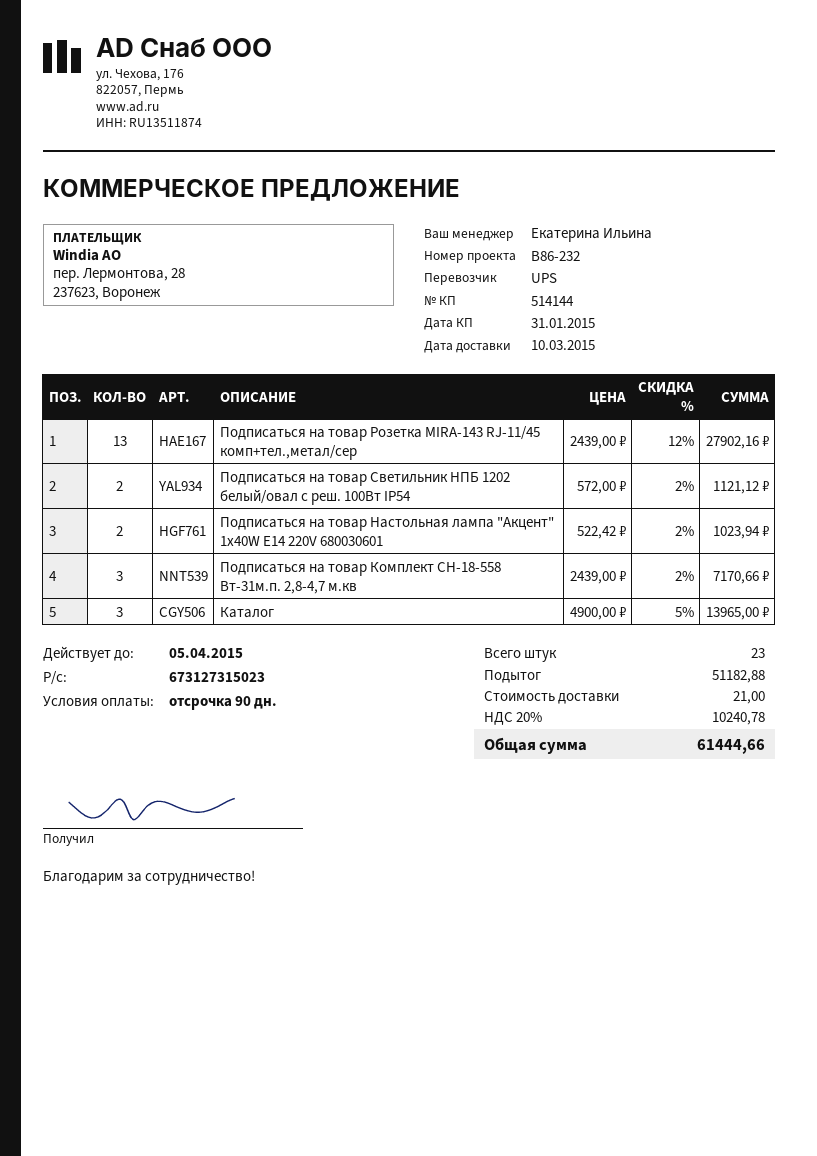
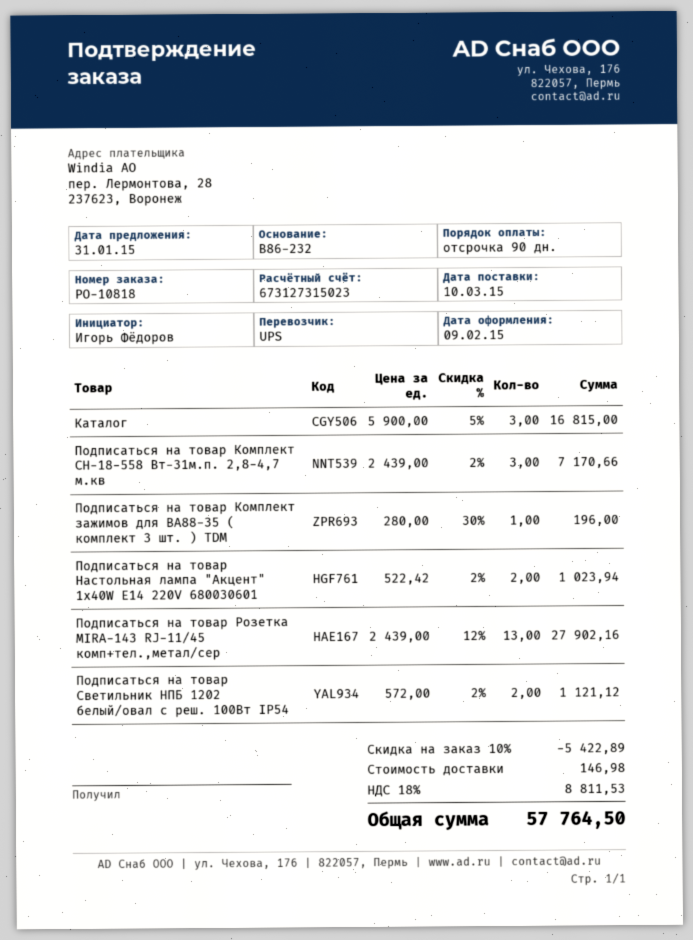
Каталог: 3 x 4900.00 - 5% = 13965.00 -> 3 x 5900.00 - 5% = 16815.00
Подписаться на товар Комплект зажимов для ВА88-35 ( комплект 3 шт. ) TDM: none -> 1 x 280.00 - 30% = 196.00
discount: none -> 10% = 5422.89
shipping: 21.00 -> 146.98
tax: 20% = 10240.78 -> 18% = 8811.53
total: 61444.66 -> 57764.50

